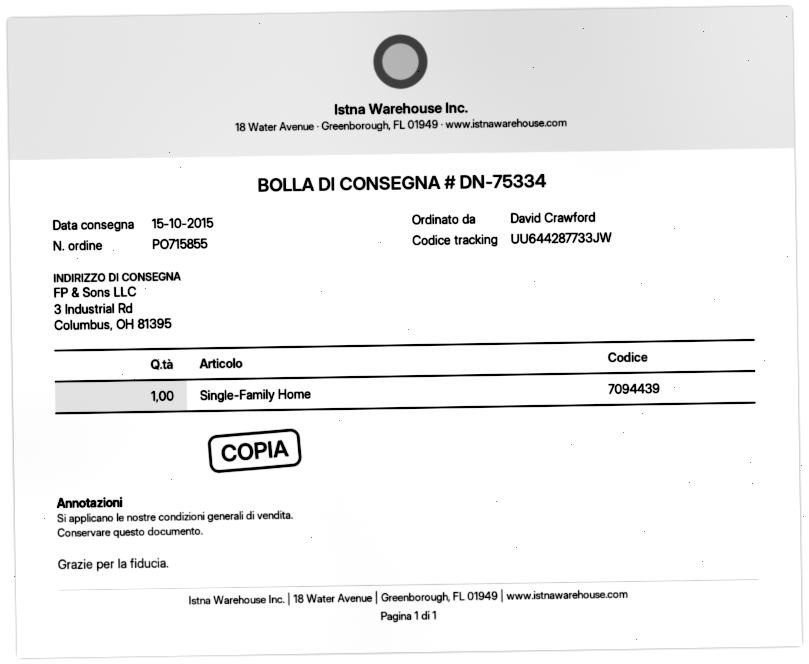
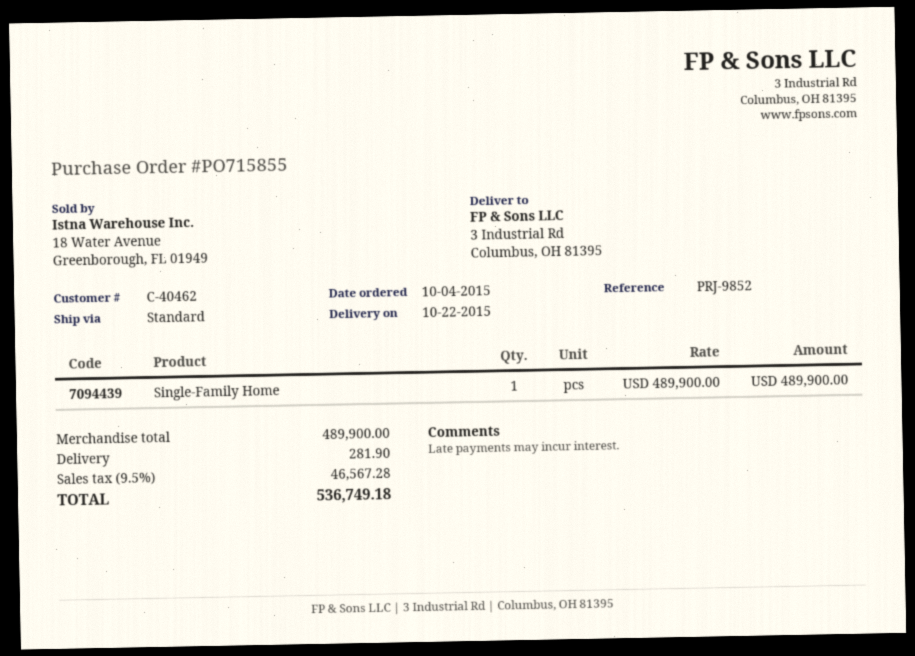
delivery date: 2015-10-15 -> 2015-10-22

